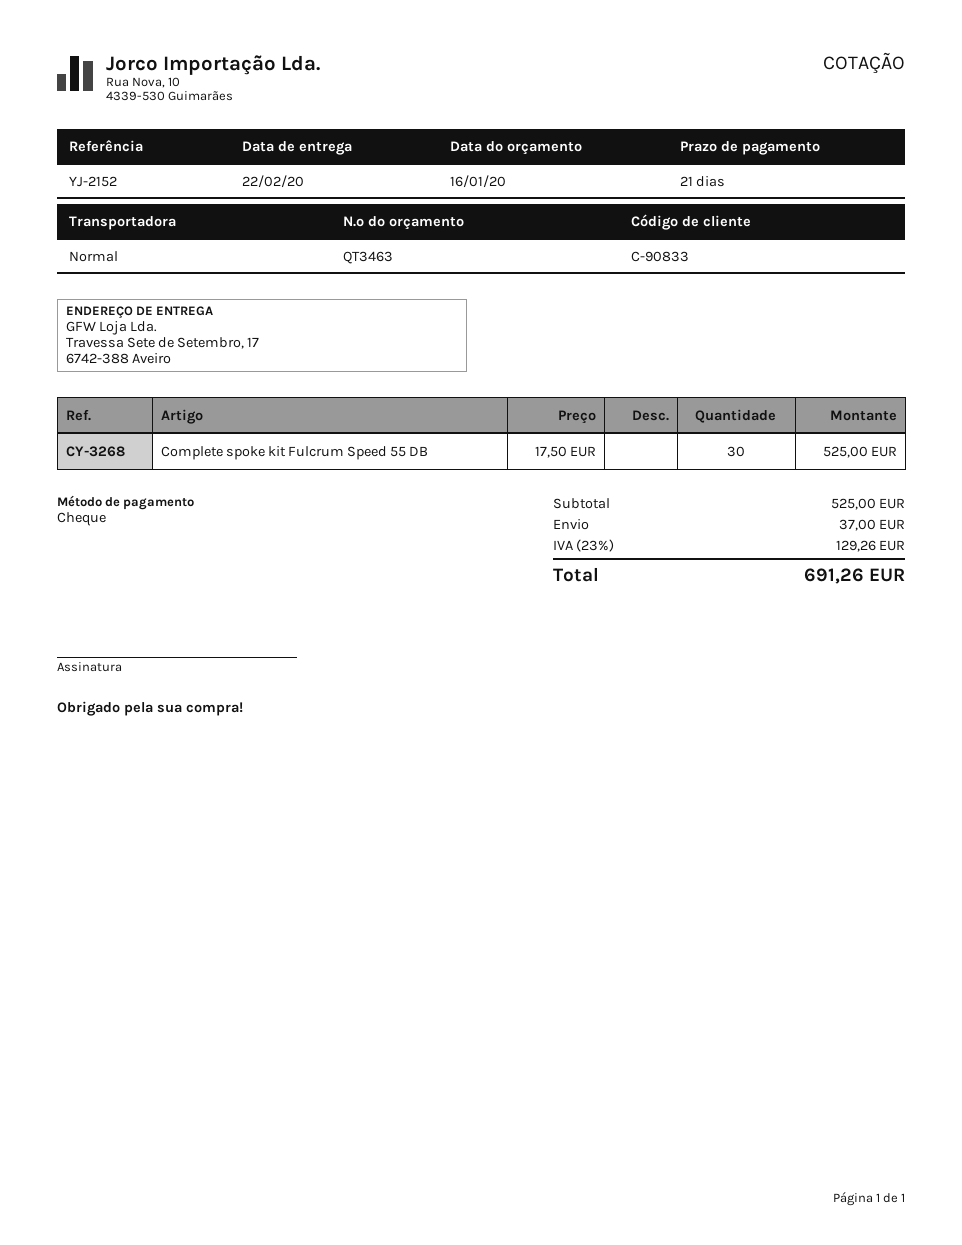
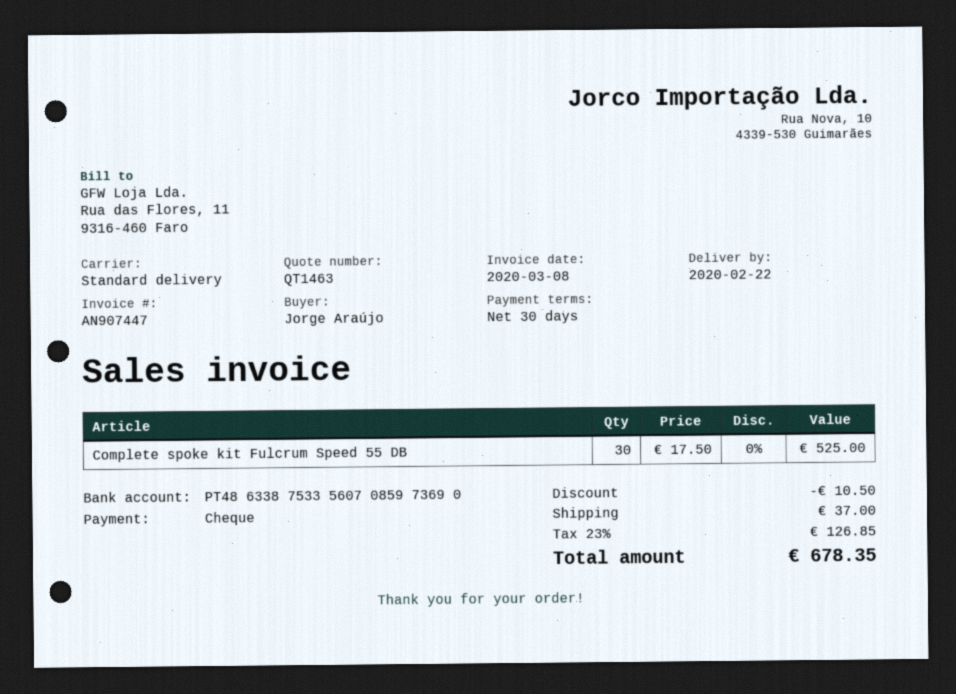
quote number: QT3463 -> QT1463
payment terms: 21 days -> 30 days
discount: none -> 10.50
tax: 23% = 129.26 -> 23% = 126.85
total: 691.26 -> 678.35

